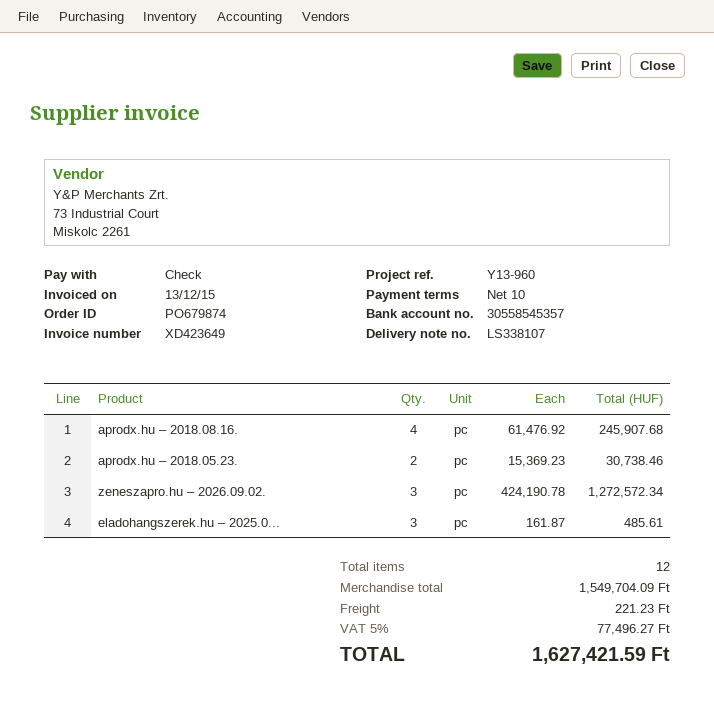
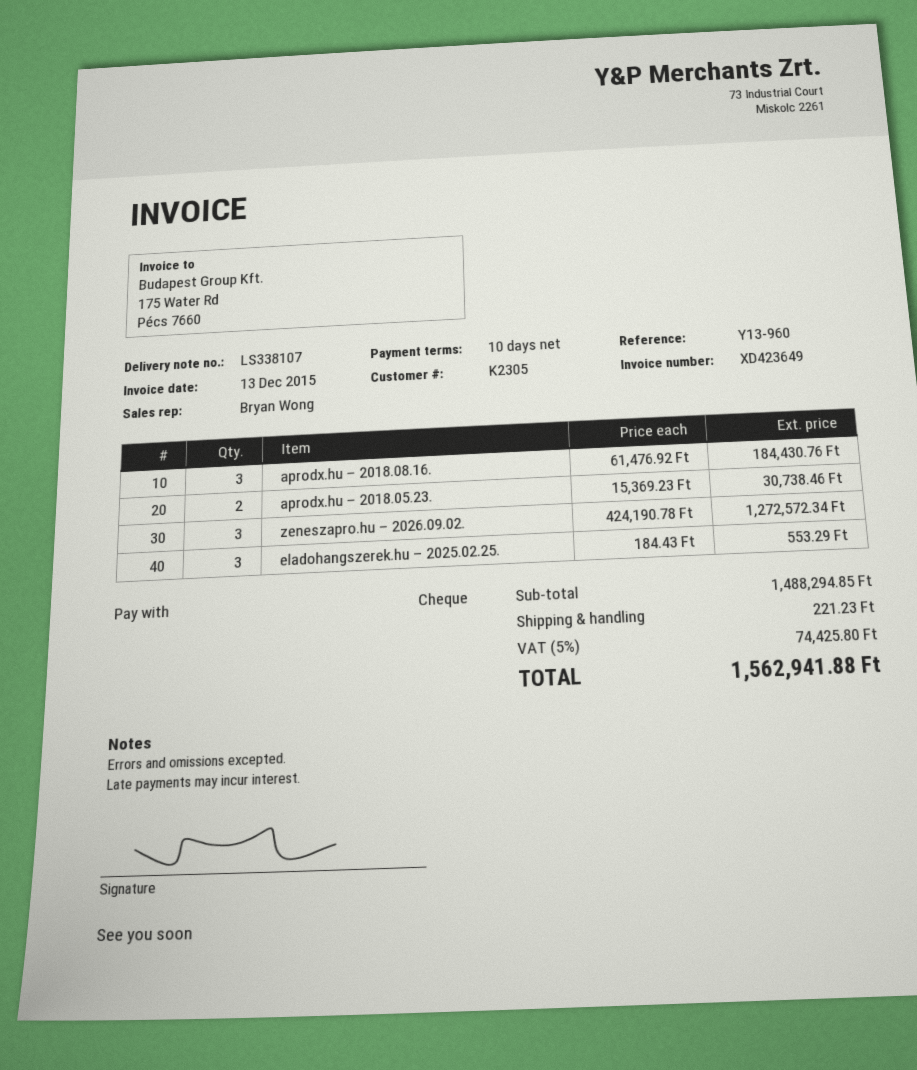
aprodx.hu – 2018.08.16.: 4 x 61476.92 = 245907.68 -> 3 x 61476.92 = 184430.76
eladohangszerek.hu – 2025.0...: 3 x 161.87 = 485.61 -> 3 x 184.43 = 553.29
subtotal: 1549704.09 -> 1488294.85
tax: 5% = 77496.27 -> 5% = 74425.80
total: 1627421.59 -> 1562941.88

